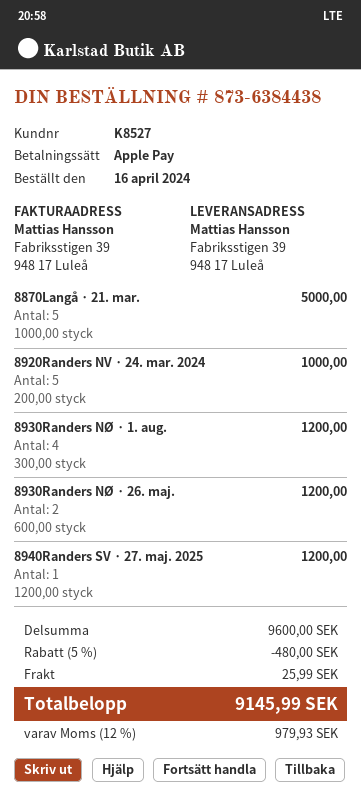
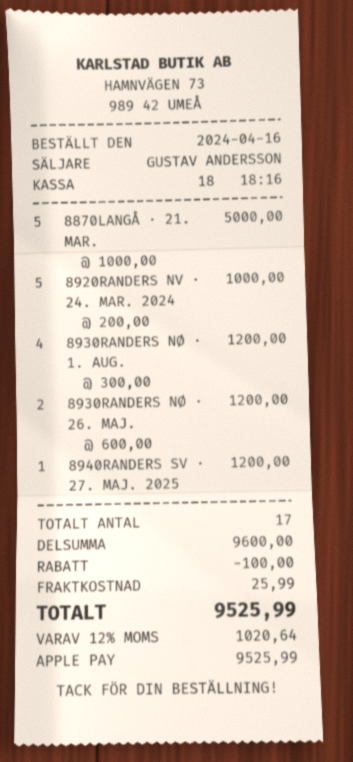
discount: 480.00 -> 100.00
tax: 12% = 979.93 -> 12% = 1020.64
total: 9145.99 -> 9525.99

